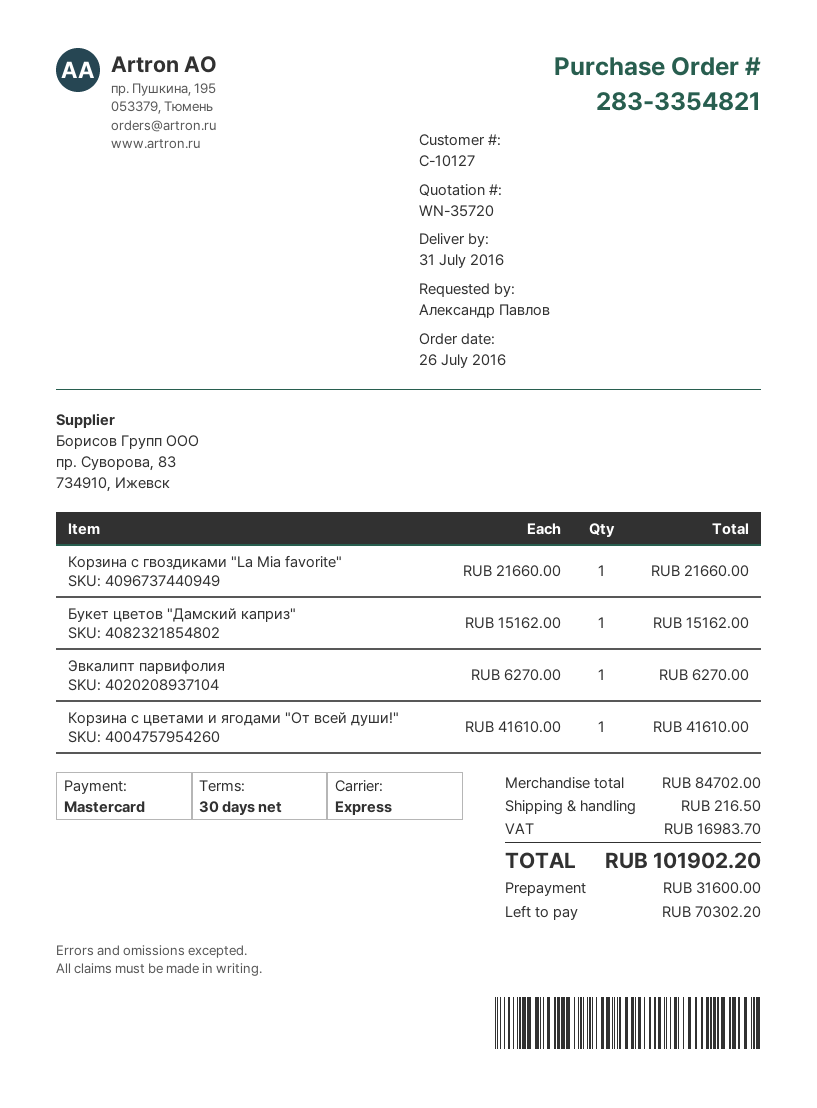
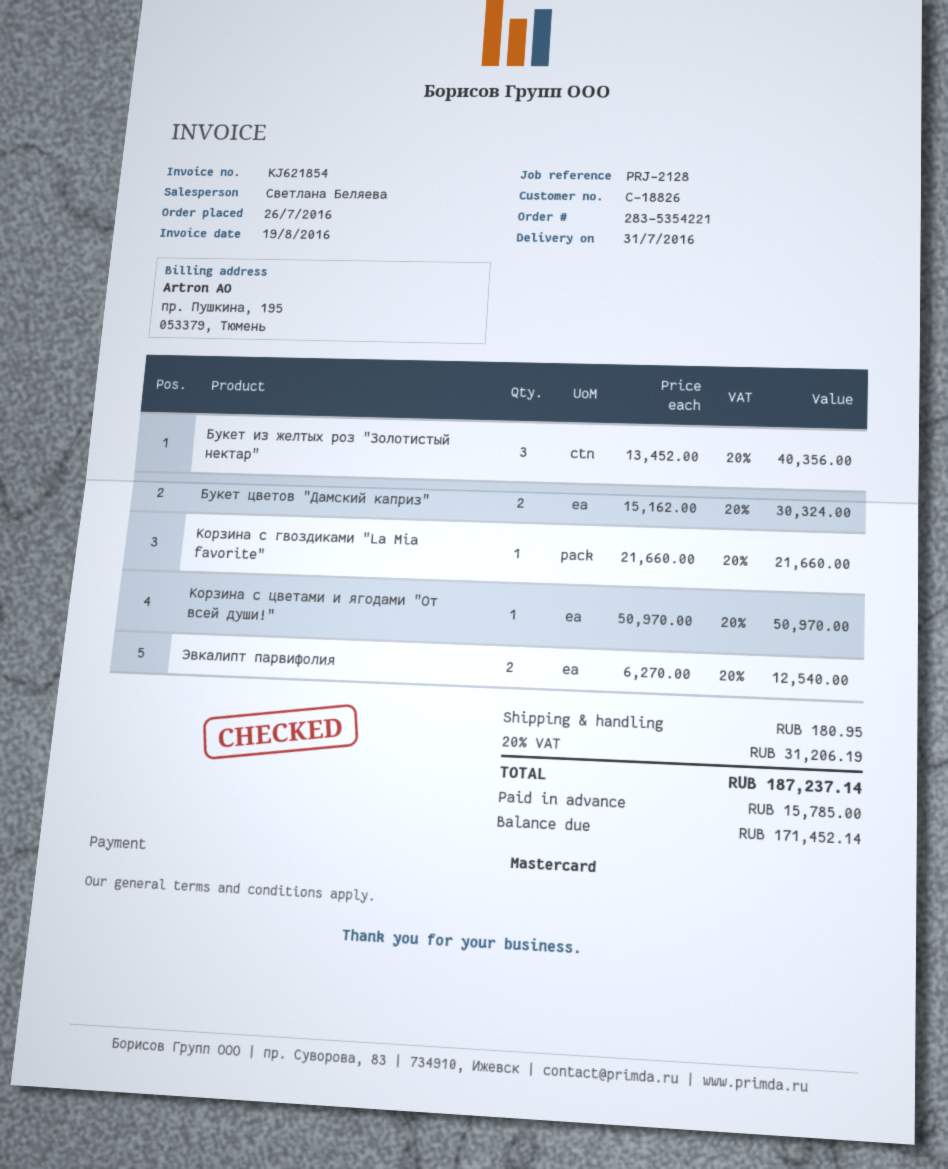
order number: 283-3354821 -> 283-5354221
customer number: C-10127 -> C-18826
Букет цветов "Дамский каприз": 1 x 15162.00 = 15162.00 -> 2 x 15162.00 = 30324.00
Эвкалипт парвифолия: 1 x 6270.00 = 6270.00 -> 2 x 6270.00 = 12540.00
Корзина с цветами и ягодами "От всей души!": 1 x 41610.00 = 41610.00 -> 1 x 50970.00 = 50970.00
Букет из желтых роз "Золотистый нектар": none -> 3 x 13452.00 = 40356.00
shipping: 216.50 -> 180.95
tax: 16983.70 -> 31206.19
total: 101902.20 -> 187237.14
deposit: 31600.00 -> 15785.00
balance: 70302.20 -> 171452.14

